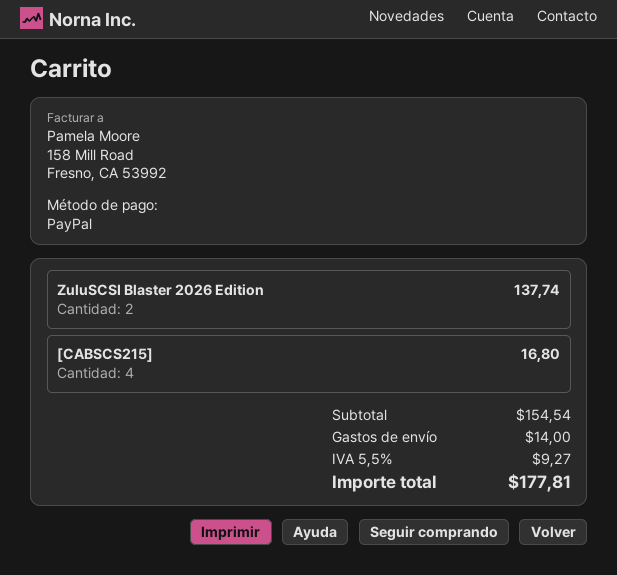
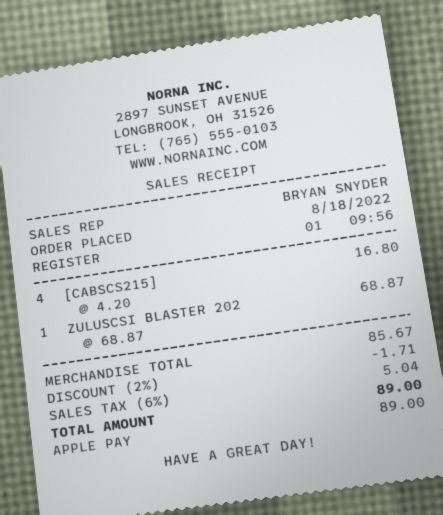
payment method: PayPal -> Apple Pay
ZuluSCSI Blaster 2026 Edition: 2 for 137.74 -> 1 for 68.87
subtotal: 154.54 -> 85.67
discount: none -> 2% = 1.71
shipping: 14.00 -> none
tax: 5.5% = 9.27 -> 6% = 5.04
total: 177.81 -> 89.00

